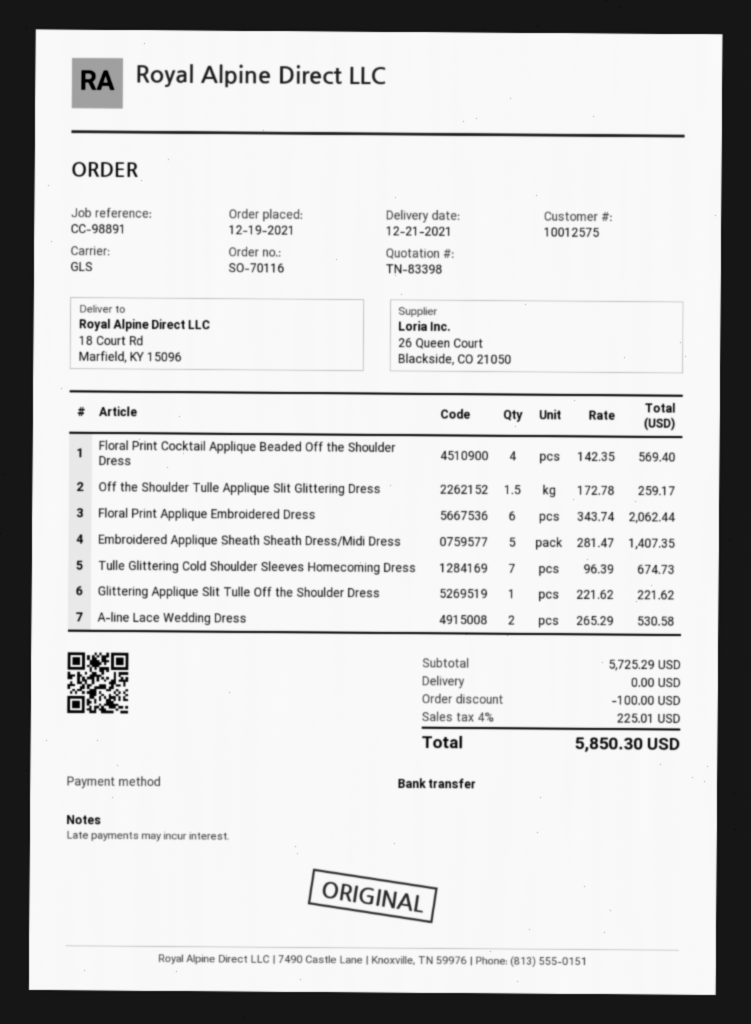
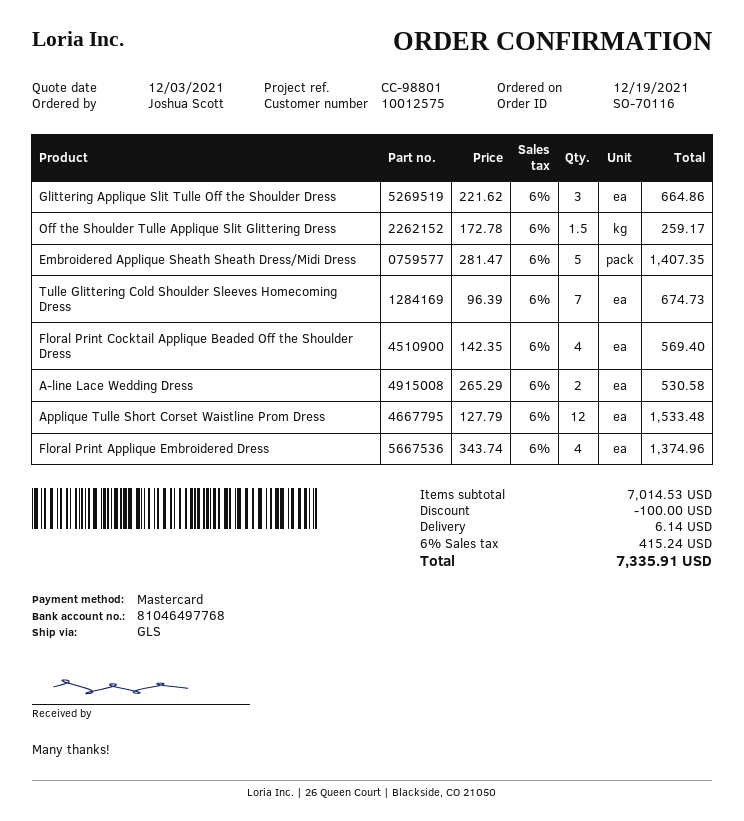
reference: CC-98891 -> CC-98801
payment method: bank transfer -> Mastercard
Floral Print Applique Embroidered Dress: 6 x 343.74 = 2062.44 -> 4 x 343.74 = 1374.96
Glittering Applique Slit Tulle Off the Shoulder Dress: 1 x 221.62 = 221.62 -> 3 x 221.62 = 664.86
Applique Tulle Short Corset Waistline Prom Dress: none -> 12 x 127.79 = 1533.48
subtotal: 5725.29 -> 7014.53
shipping: 0.00 -> 6.14
tax: 4% = 225.01 -> 6% = 415.24
total: 5850.30 -> 7335.91

